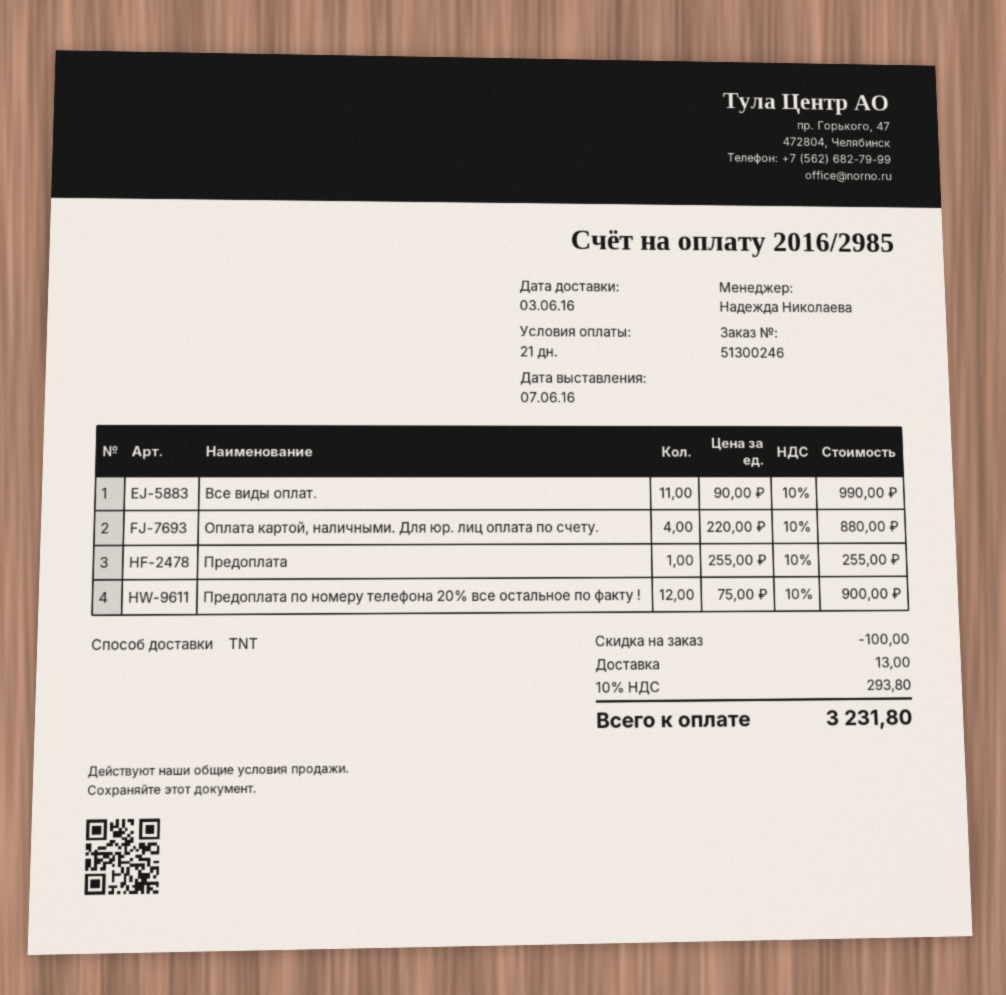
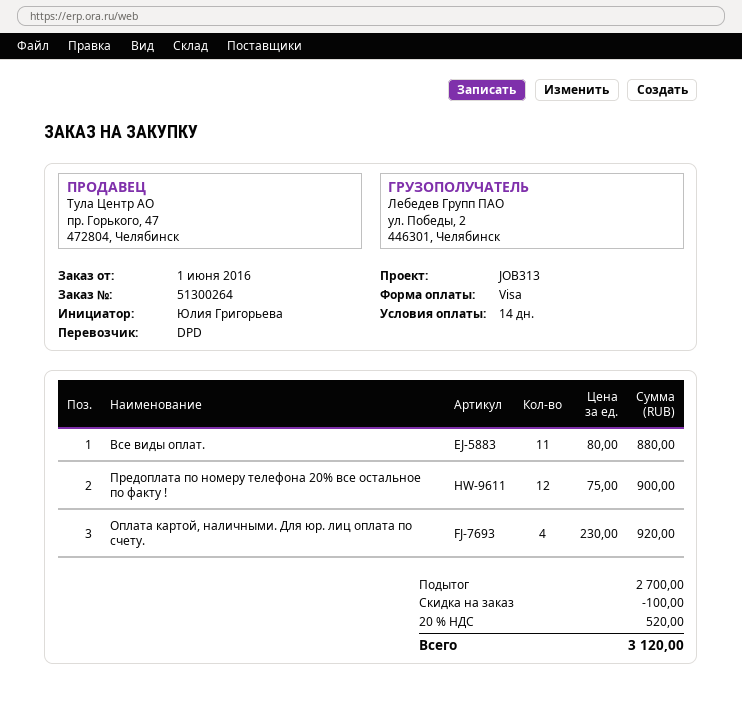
order number: 51300246 -> 51300264
payment terms: 21 days -> 14 days
shipping method: TNT -> DPD
Все виды оплат.: 11 x 90.00 = 990.00 -> 11 x 80.00 = 880.00
Оплата картой, наличными. Для юр. лиц оплата по счету.: 4 x 220.00 = 880.00 -> 4 x 230.00 = 920.00
Предоплата: 1 x 255.00 = 255.00 -> none
shipping: 13.00 -> none
tax: 10% = 293.80 -> 20% = 520.00
total: 3231.80 -> 3120.00

